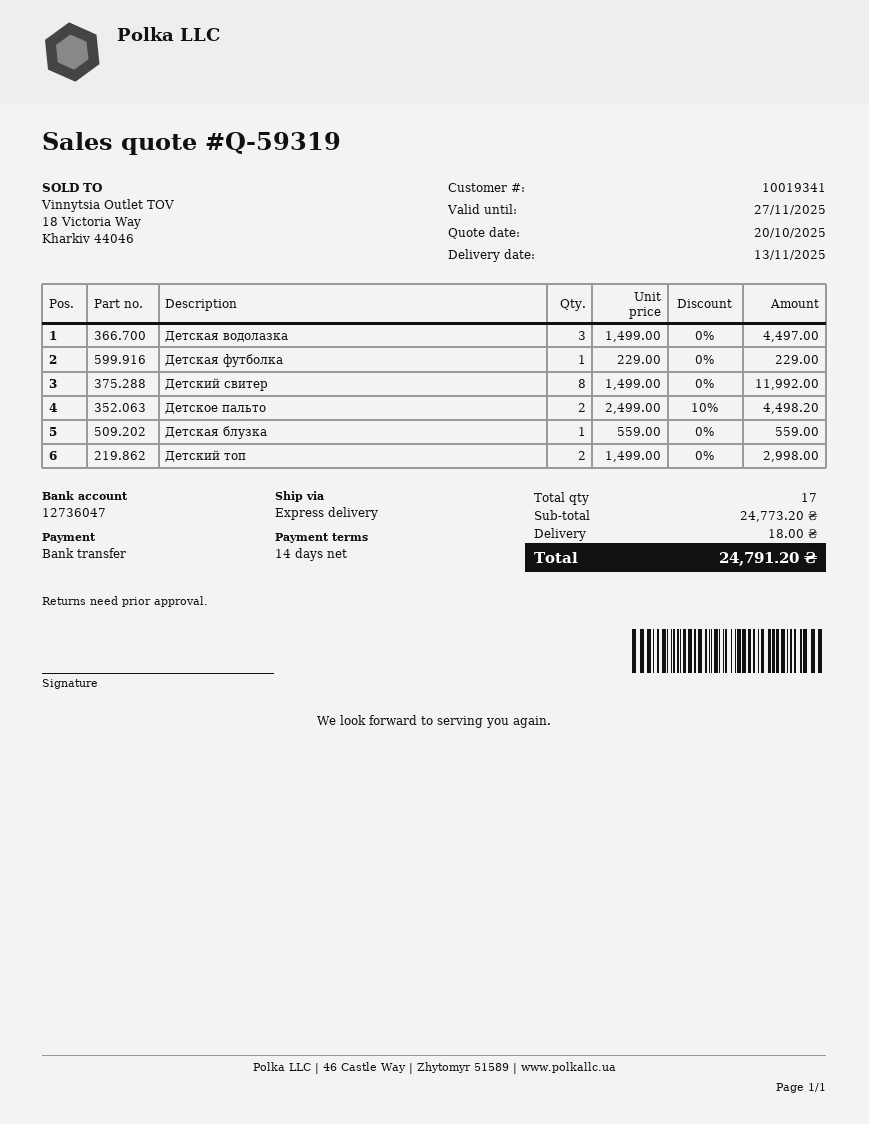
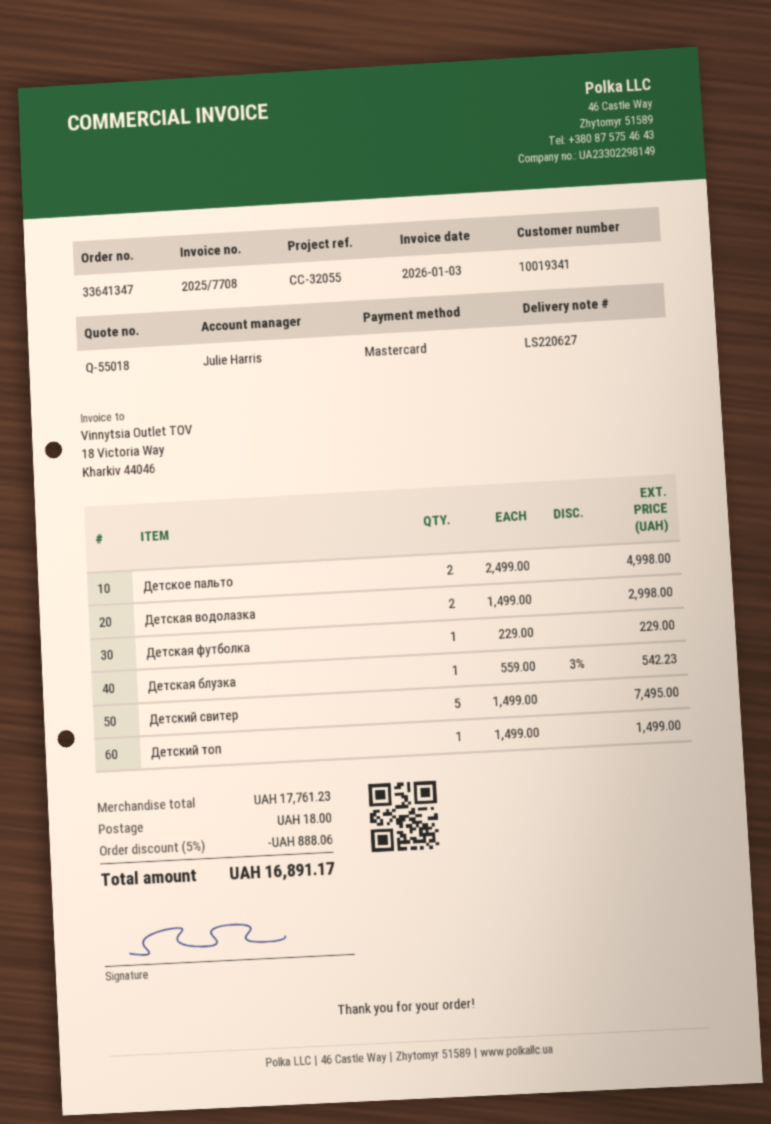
quote number: Q-59319 -> Q-55018
payment method: bank transfer -> Mastercard
Детская водолазка: 3 x 1499.00 = 4497.00 -> 2 x 1499.00 = 2998.00
Детский свитер: 8 x 1499.00 = 11992.00 -> 5 x 1499.00 = 7495.00
Детское пальто: 2 x 2499.00 - 10% = 4498.20 -> 2 x 2499.00 = 4998.00
Детская блузка: 1 x 559.00 = 559.00 -> 1 x 559.00 - 3% = 542.23
Детский топ: 2 x 1499.00 = 2998.00 -> 1 x 1499.00 = 1499.00
subtotal: 24773.20 -> 17761.23
discount: none -> 5% = 888.06
total: 24791.20 -> 16891.17

